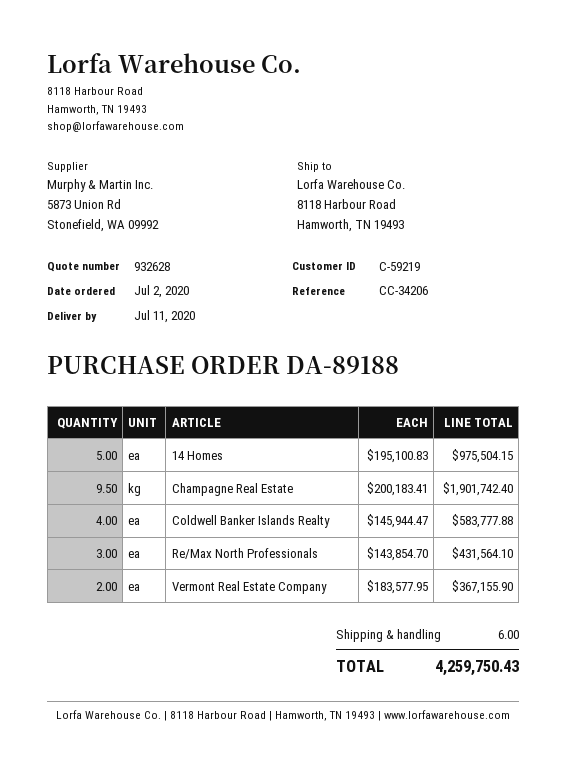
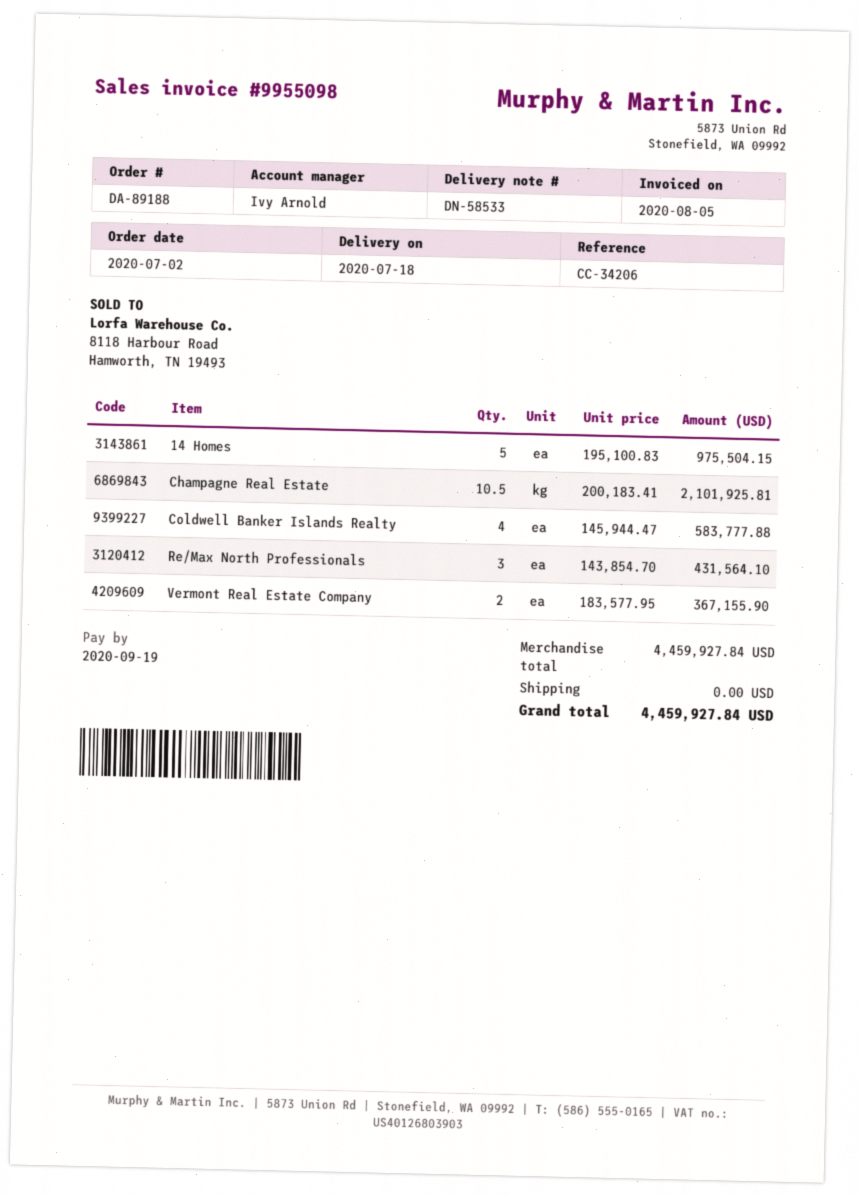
delivery date: 2020-07-11 -> 2020-07-18
Champagne Real Estate: 9.5 x 200183.41 = 1901742.40 -> 10.5 x 200183.41 = 2101925.81
shipping: 6.00 -> 0.00
total: 4259750.43 -> 4459927.84

